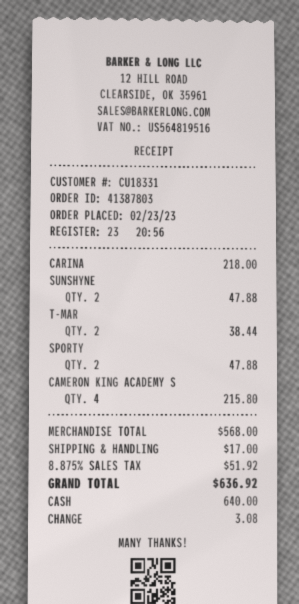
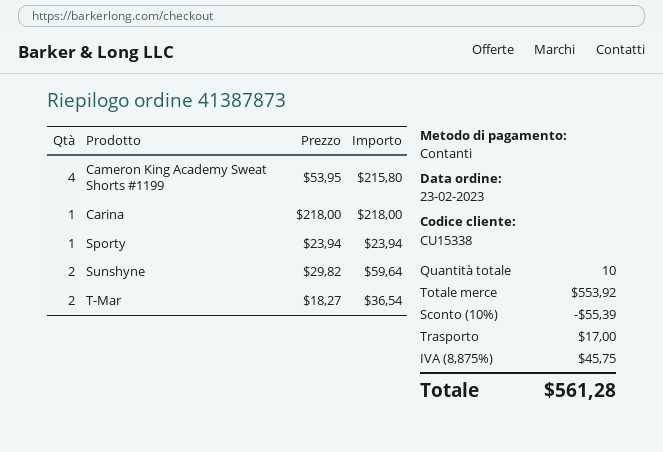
order number: 41387803 -> 41387873
customer number: CU18331 -> CU15338
SUNSHYNE: 2 for 47.88 -> 2 for 59.64
T-MAR: 2 for 38.44 -> 2 for 36.54
SPORTY: 2 for 47.88 -> 1 for 23.94
subtotal: 568.00 -> 553.92
discount: none -> 10% = 55.39
tax: 8.875% = 51.92 -> 8.875% = 45.75
total: 636.92 -> 561.28

